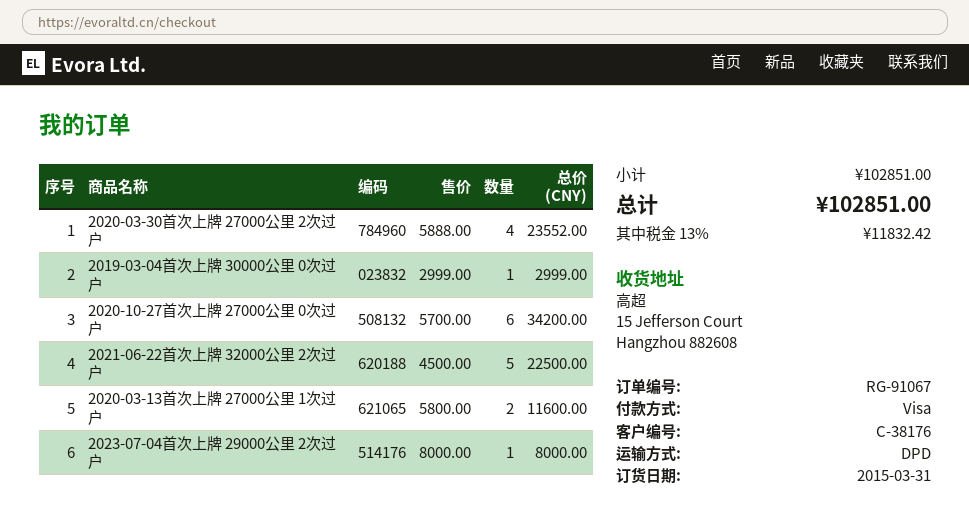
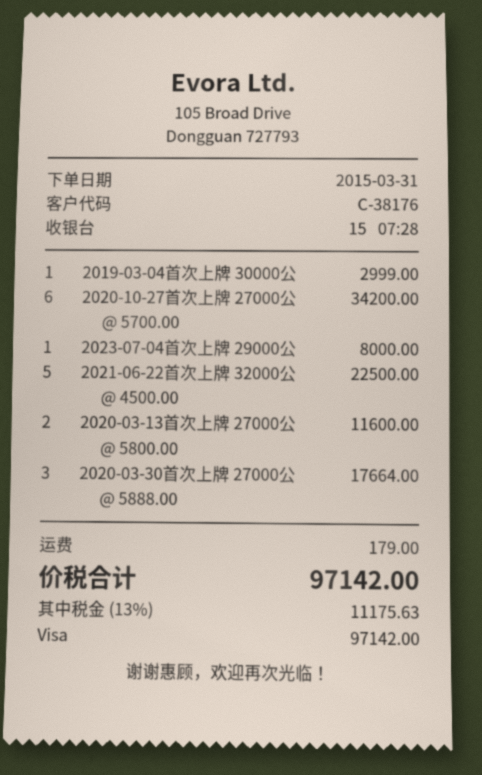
2020-03-30首次上牌 27000公里 2次过户: 4 x 5888.00 = 23552.00 -> 3 x 5888.00 = 17664.00
shipping: none -> 179.00
tax: 13% = 11832.42 -> 13% = 11175.63
total: 102851.00 -> 97142.00

